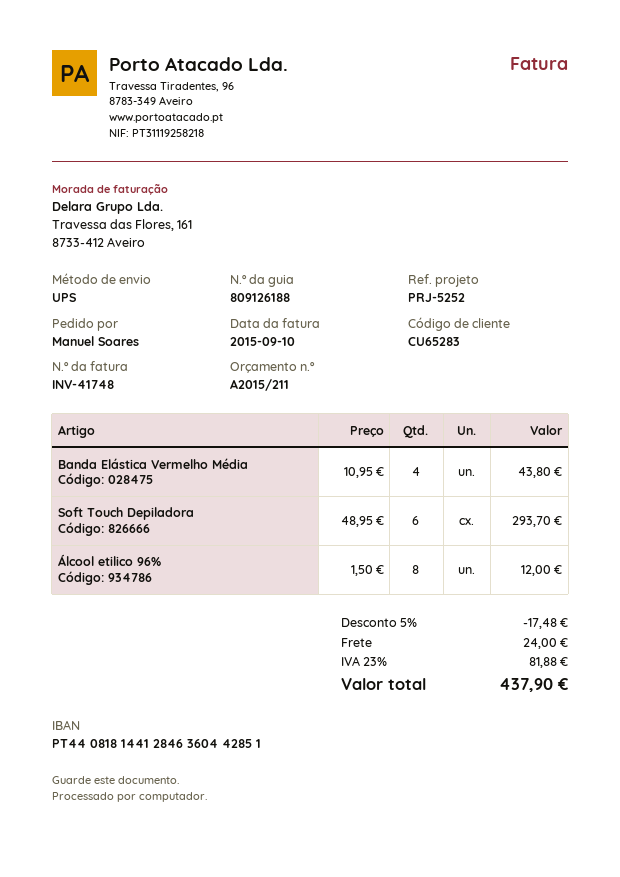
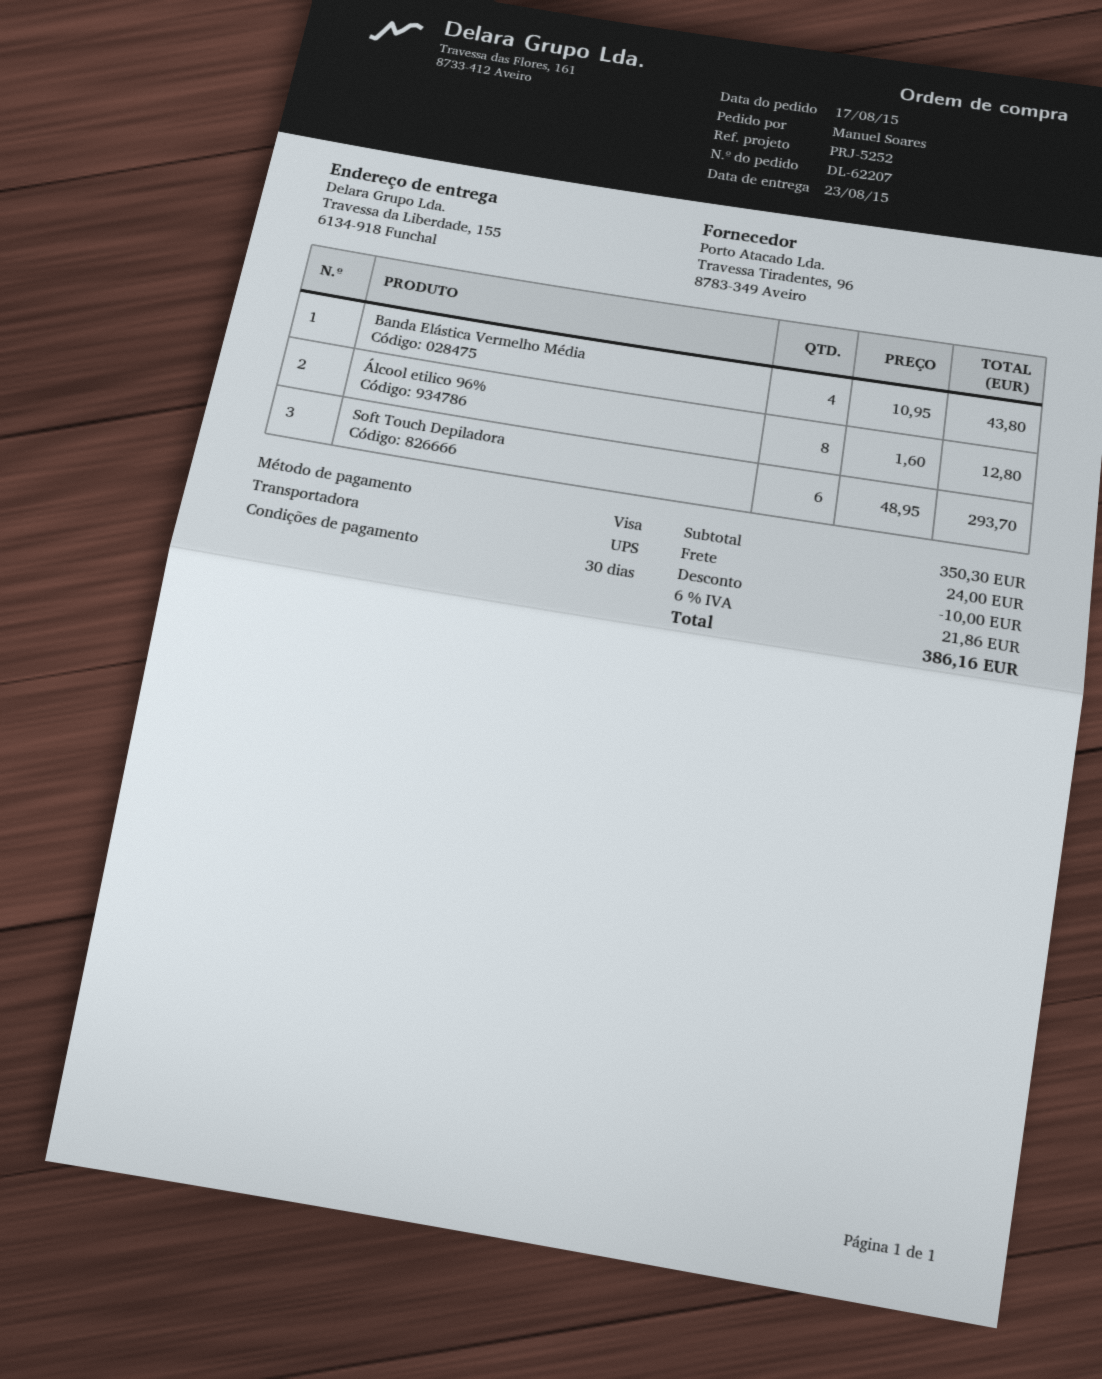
Álcool etilico 96%: 8 x 1.50 = 12.00 -> 8 x 1.60 = 12.80
discount: 17.48 -> 10.00
tax: 23% = 81.88 -> 6% = 21.86
total: 437.90 -> 386.16

